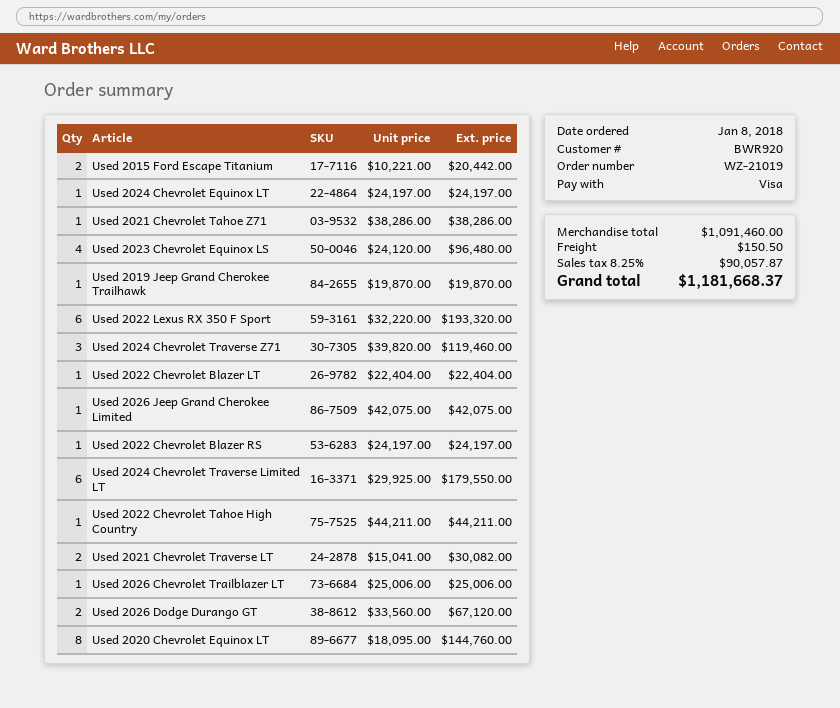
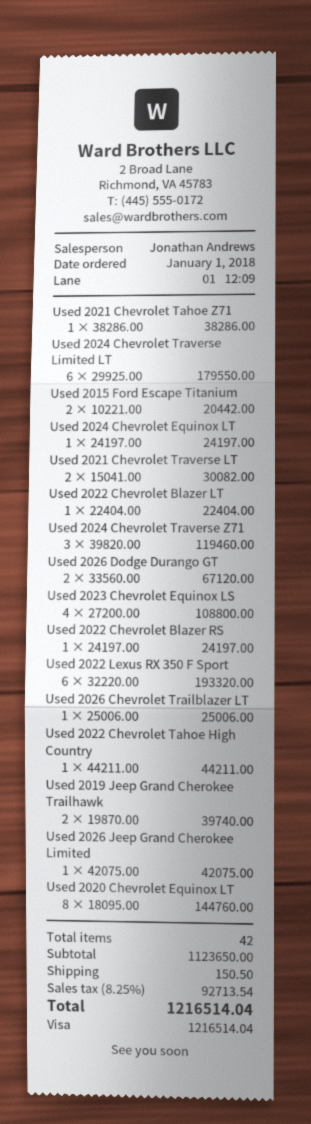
order date: 2018-01-08 -> 2018-01-01
Used 2023 Chevrolet Equinox LS: 4 x 24120.00 = 96480.00 -> 4 x 27200.00 = 108800.00
Used 2019 Jeep Grand Cherokee Trailhawk: 1 x 19870.00 = 19870.00 -> 2 x 19870.00 = 39740.00
subtotal: 1091460.00 -> 1123650.00
tax: 8.25% = 90057.87 -> 8.25% = 92713.54
total: 1181668.37 -> 1216514.04

